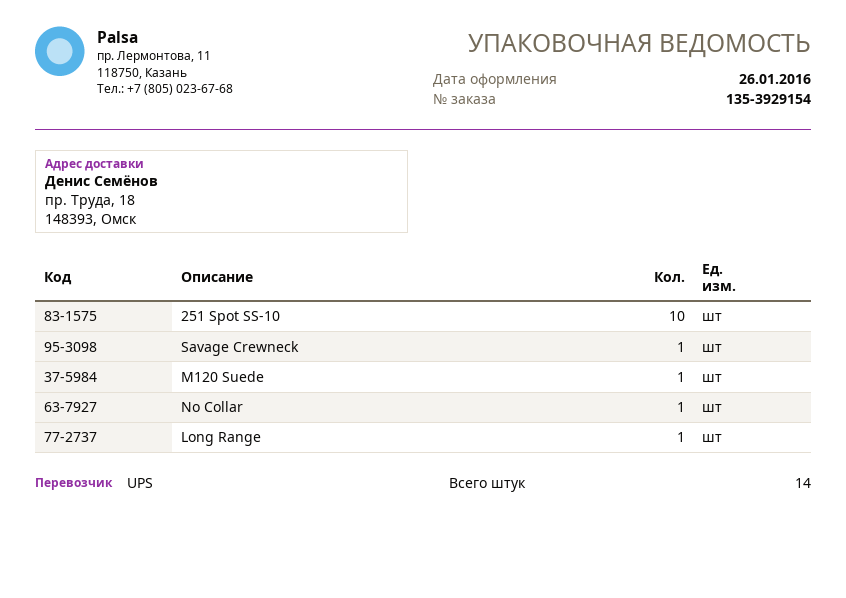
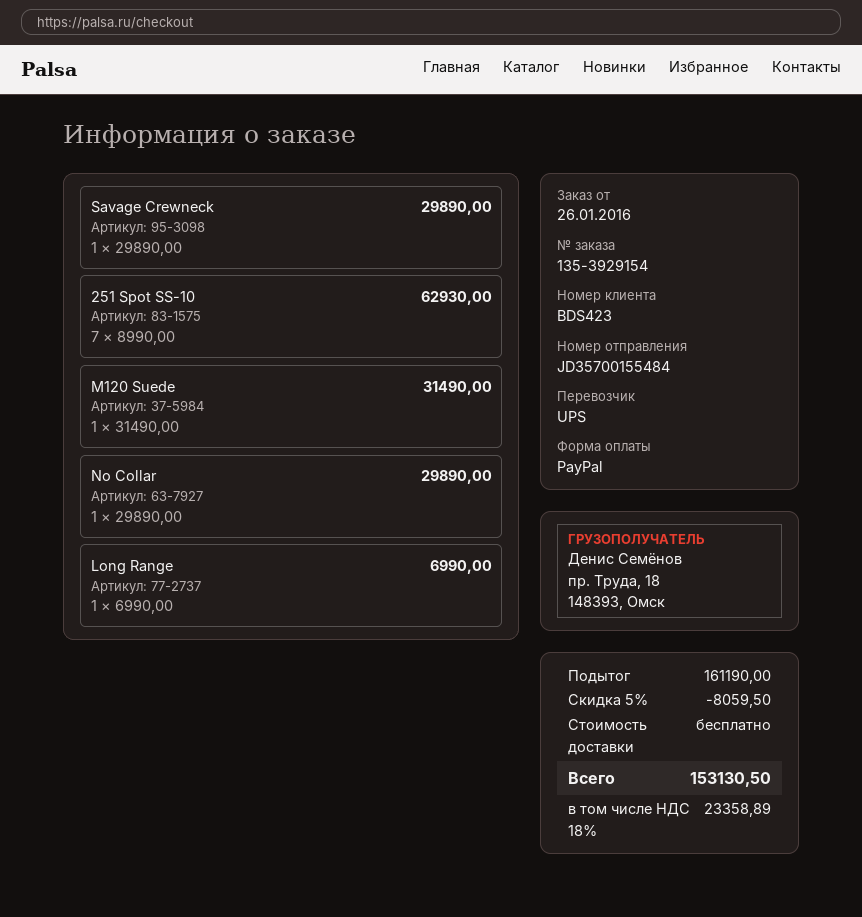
251 Spot SS-10: 10 -> 7

